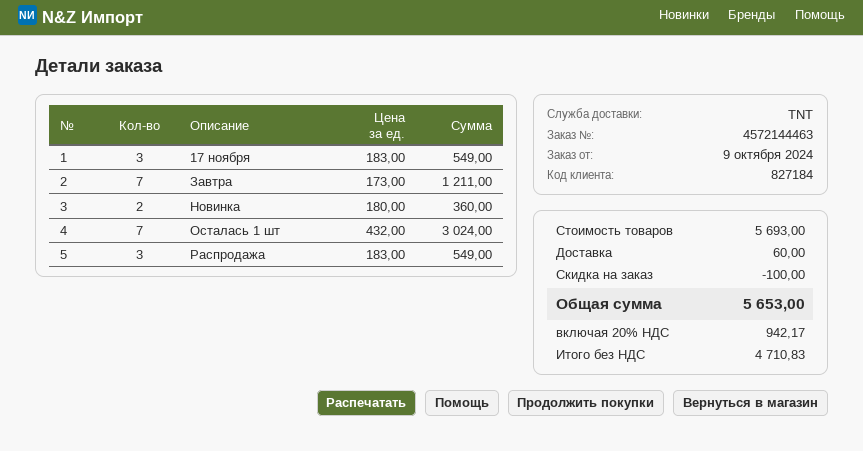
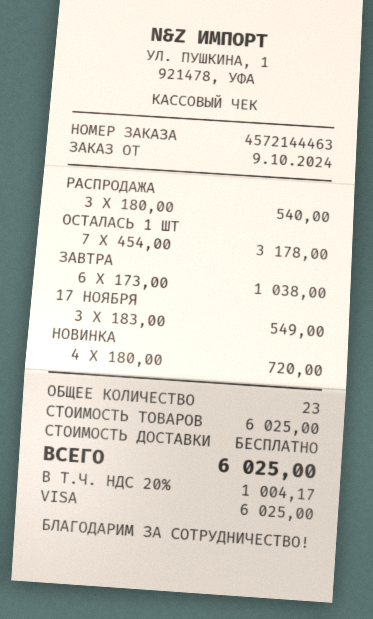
Завтра: 7 x 173.00 = 1211.00 -> 6 x 173.00 = 1038.00
Новинка: 2 x 180.00 = 360.00 -> 4 x 180.00 = 720.00
Осталась 1 шт: 7 x 432.00 = 3024.00 -> 7 x 454.00 = 3178.00
Распродажа: 3 x 183.00 = 549.00 -> 3 x 180.00 = 540.00
subtotal: 5693.00 -> 6025.00
discount: 100.00 -> none
shipping: 60.00 -> 0.00
tax: 20% = 942.17 -> 20% = 1004.17
total: 5653.00 -> 6025.00

